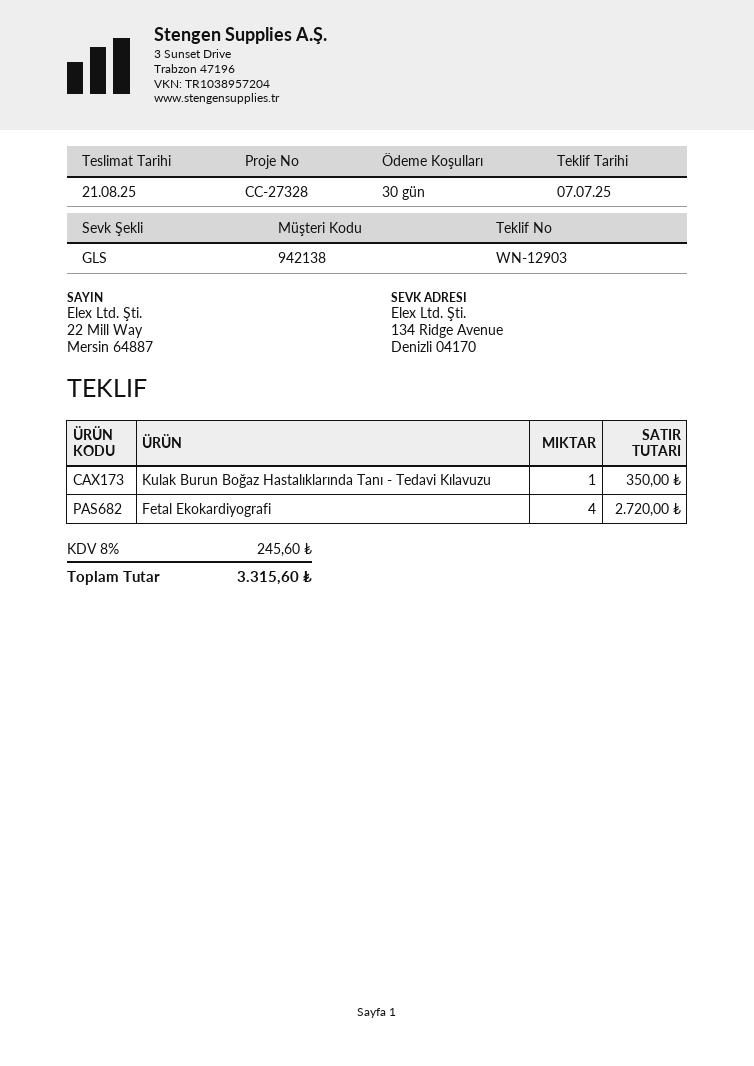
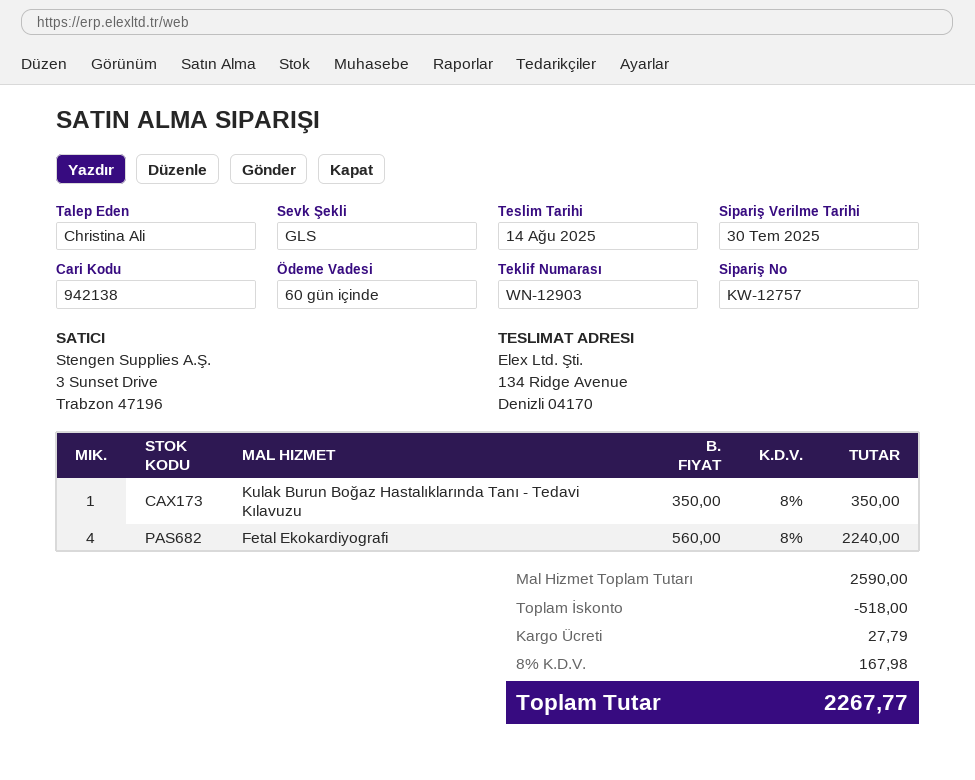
delivery date: 2025-08-21 -> 2025-08-14
payment terms: 30 days -> 60 days
Fetal Ekokardiyografi: 4 for 2720.00 -> 4 for 2240.00
discount: none -> 518.00
shipping: none -> 27.79
tax: 8% = 245.60 -> 8% = 167.98
total: 3315.60 -> 2267.77

